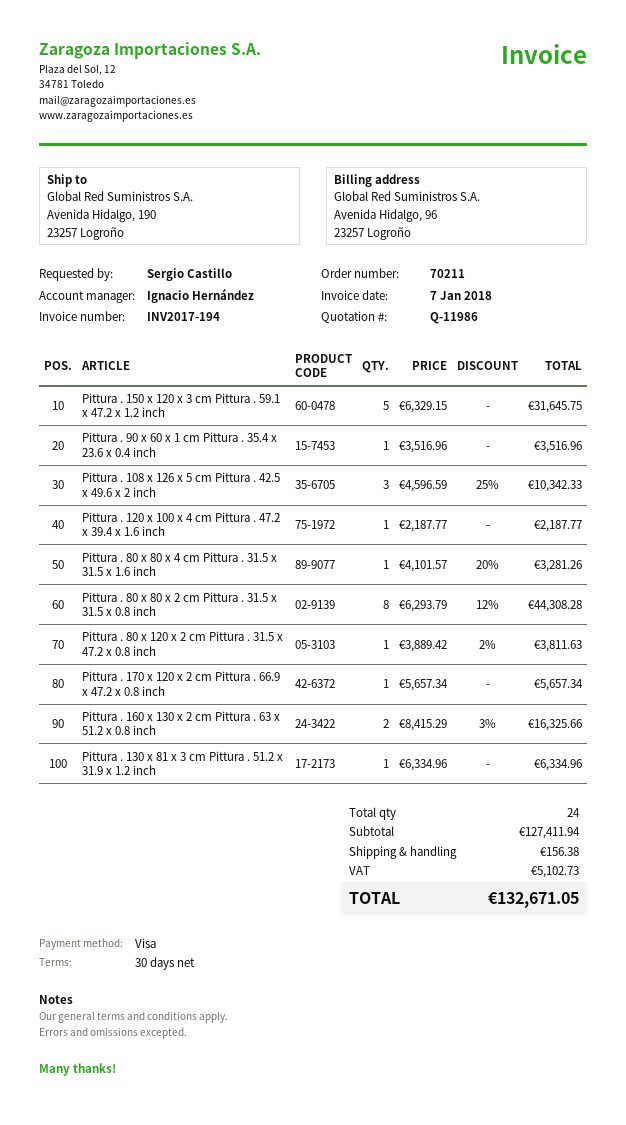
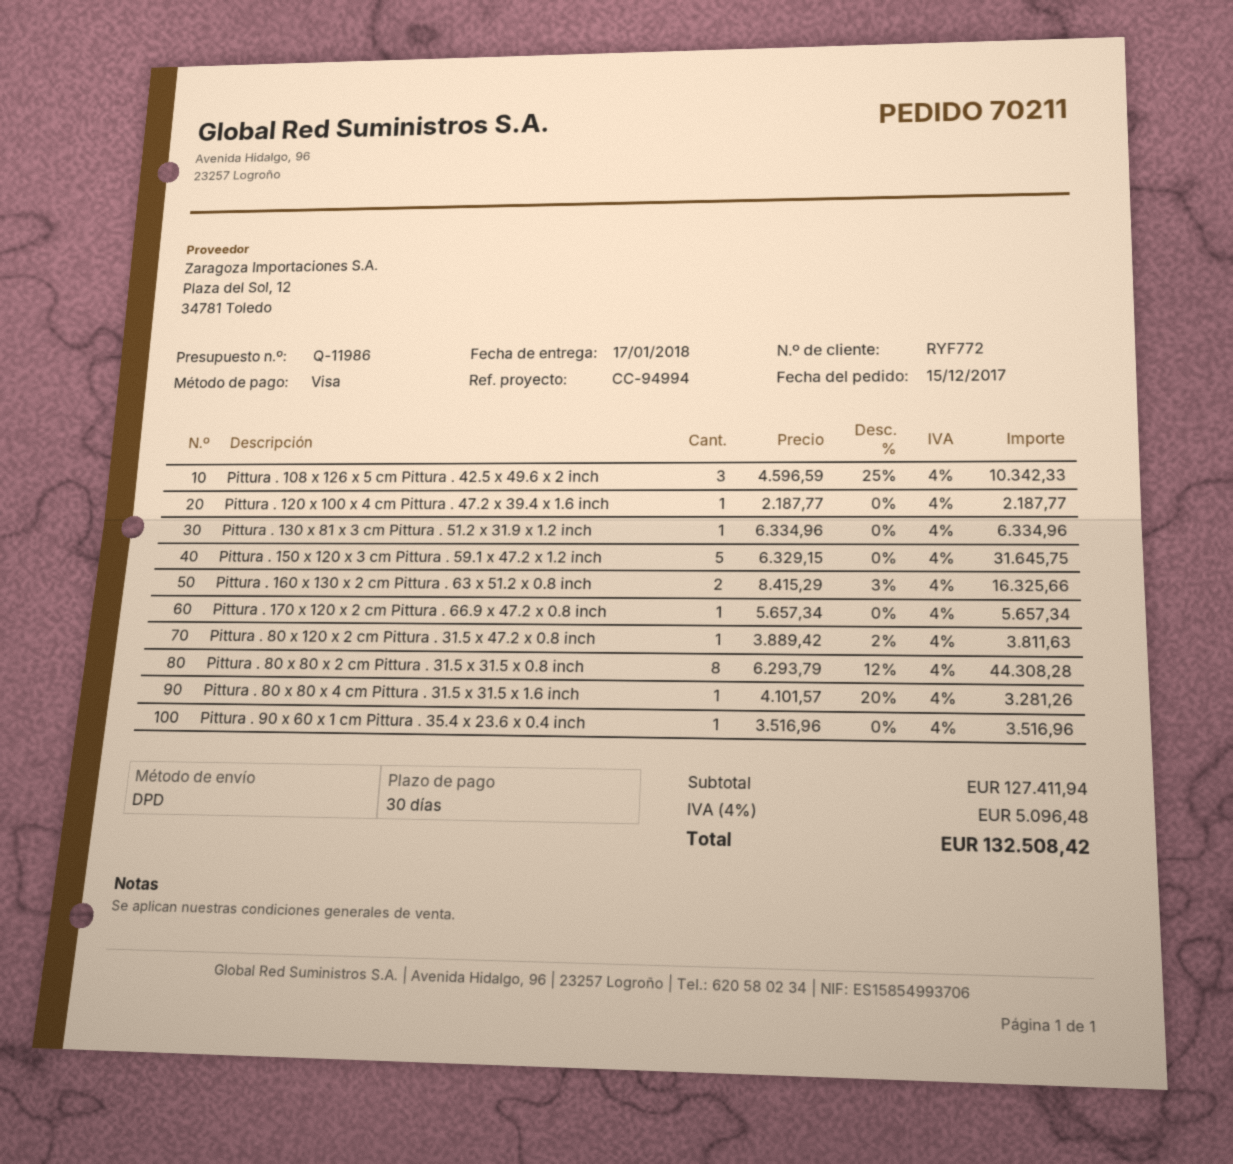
shipping: 156.38 -> none
tax: 5102.73 -> 5096.48
total: 132671.05 -> 132508.42

